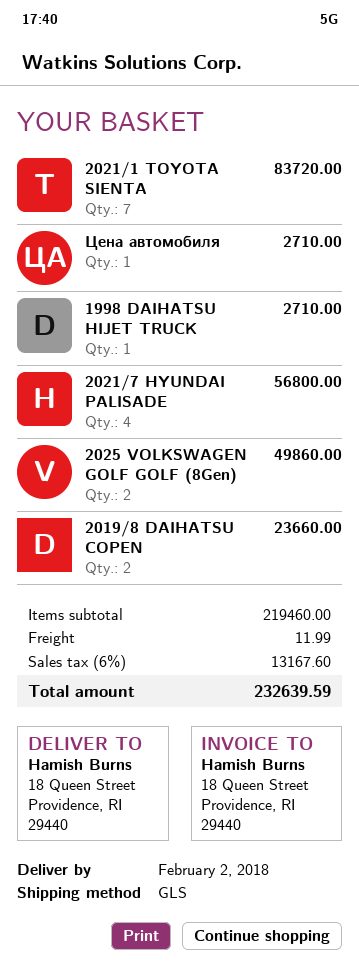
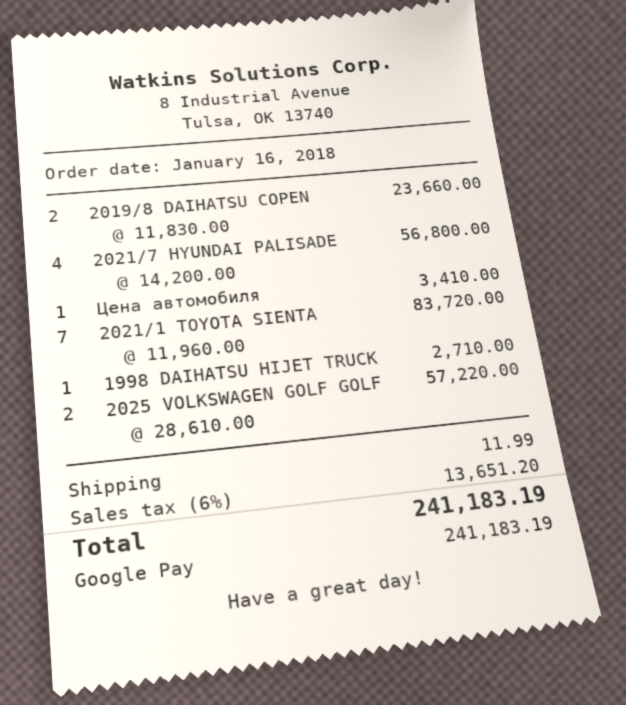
Цена автомобиля: 1 for 2710.00 -> 1 for 3410.00
2025 VOLKSWAGEN GOLF GOLF (8Gen): 2 for 49860.00 -> 2 for 57220.00
tax: 6% = 13167.60 -> 6% = 13651.20
total: 232639.59 -> 241183.19

